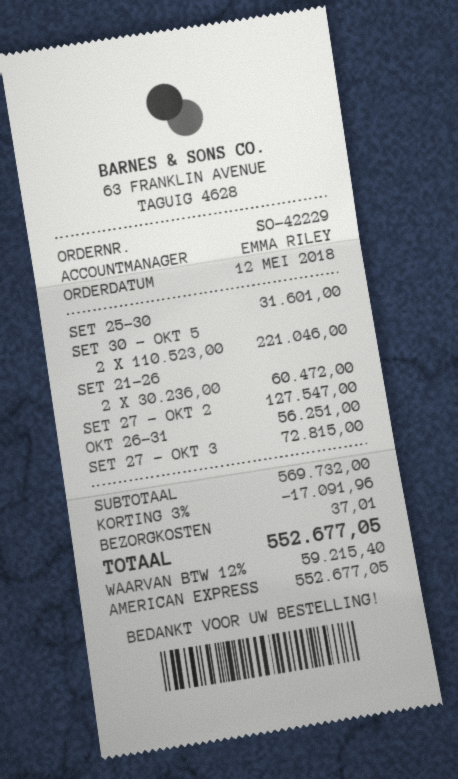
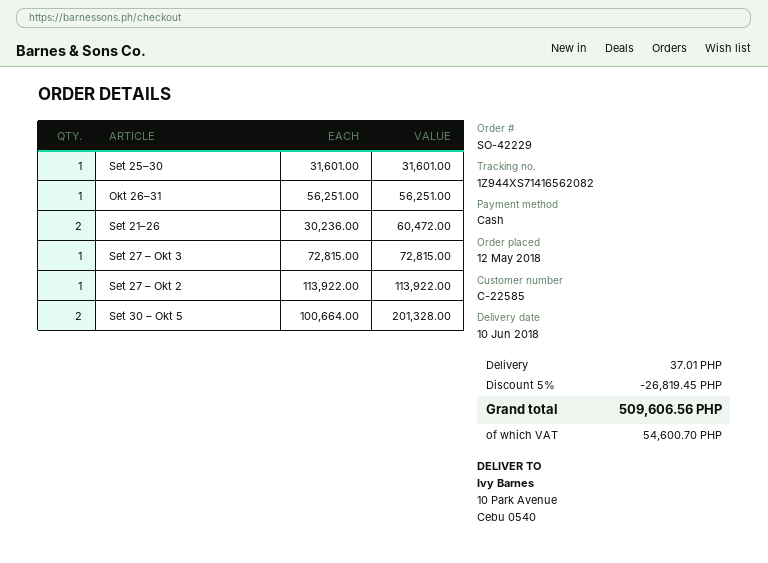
payment method: American Express -> cash
SET 30 – OKT 5: 2 x 110523.00 = 221046.00 -> 2 x 100664.00 = 201328.00
SET 27 – OKT 2: 1 x 127547.00 = 127547.00 -> 1 x 113922.00 = 113922.00
discount: 3% = 17091.96 -> 5% = 26819.45
tax: 59215.40 -> 54600.70
total: 552677.05 -> 509606.56

